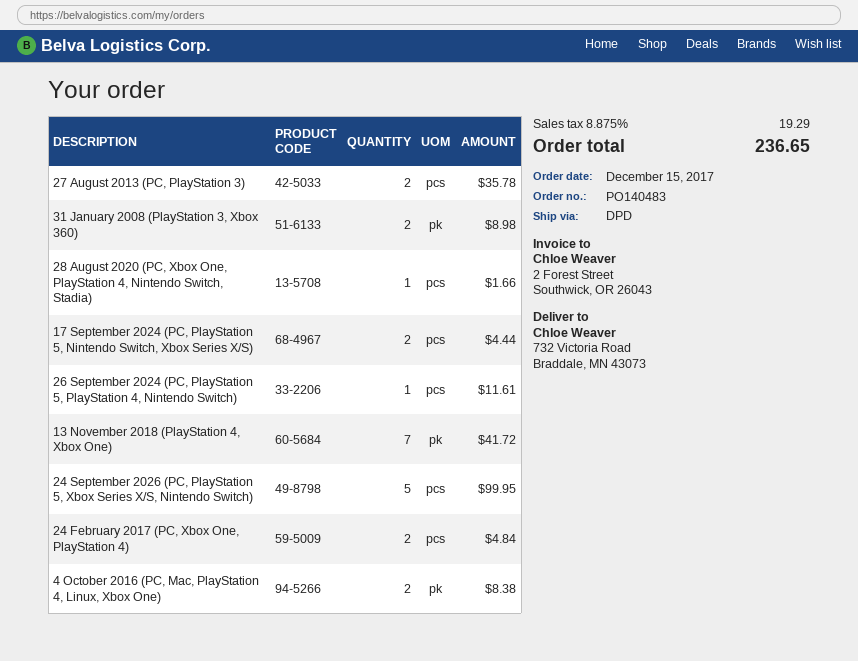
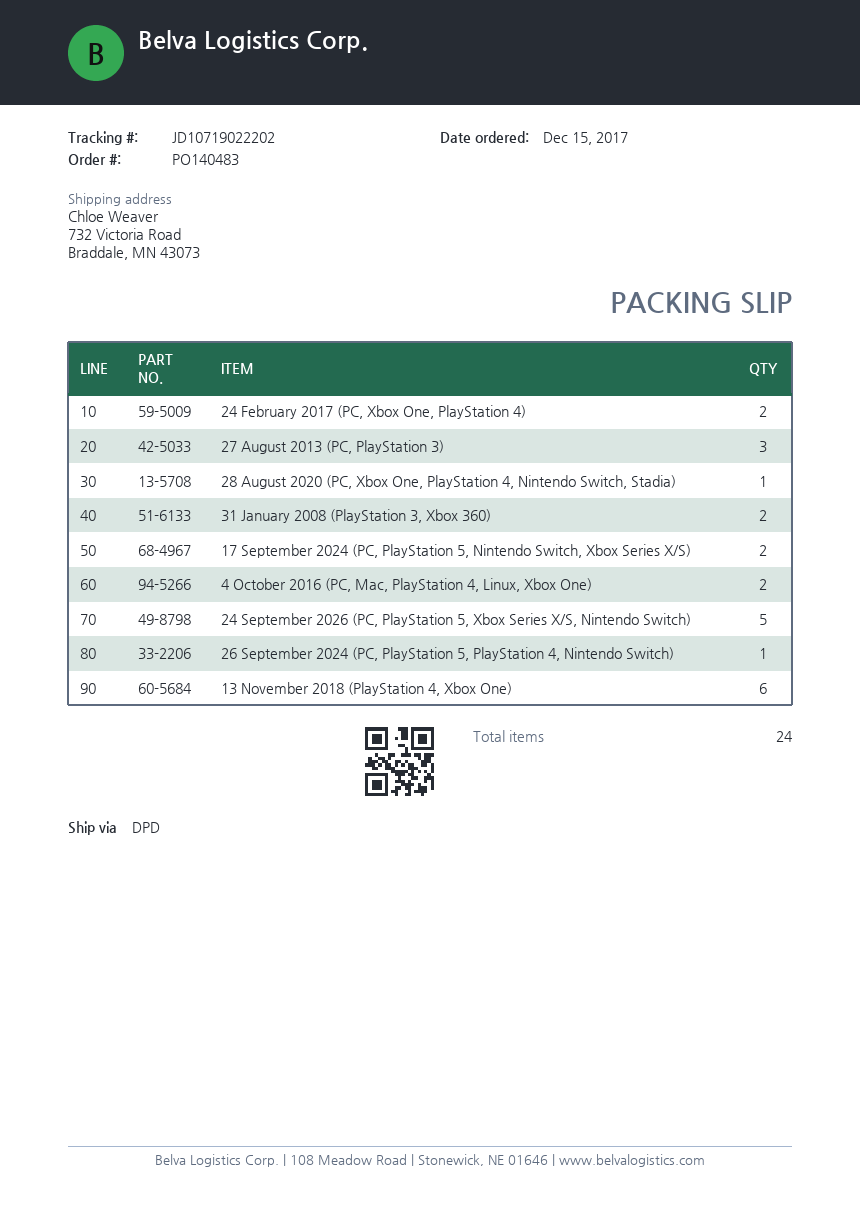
27 August 2013 (PC, PlayStation 3): 2 -> 3
13 November 2018 (PlayStation 4, Xbox One): 7 -> 6

